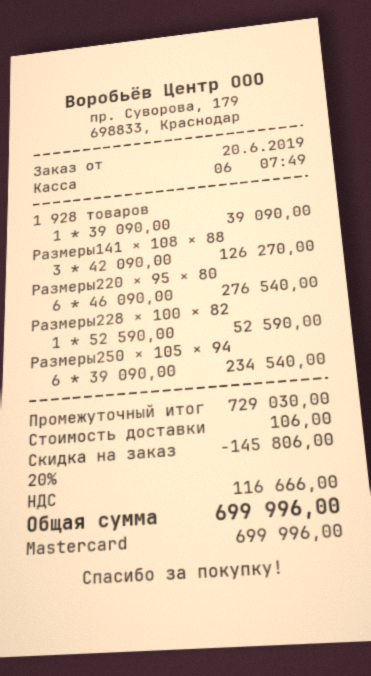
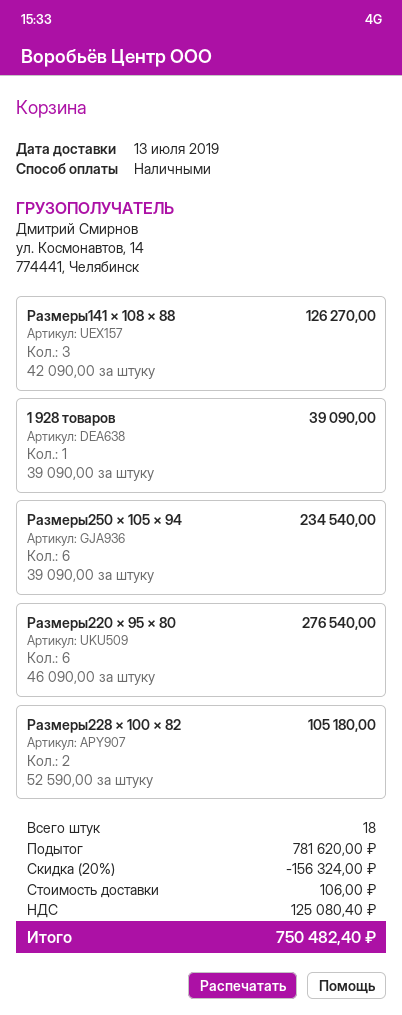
payment method: Mastercard -> cash
Размеры228 × 100 × 82: 1 x 52590.00 = 52590.00 -> 2 x 52590.00 = 105180.00
subtotal: 729030.00 -> 781620.00
discount: 20% = 145806.00 -> 20% = 156324.00
tax: 116666.00 -> 125080.40
total: 699996.00 -> 750482.40

